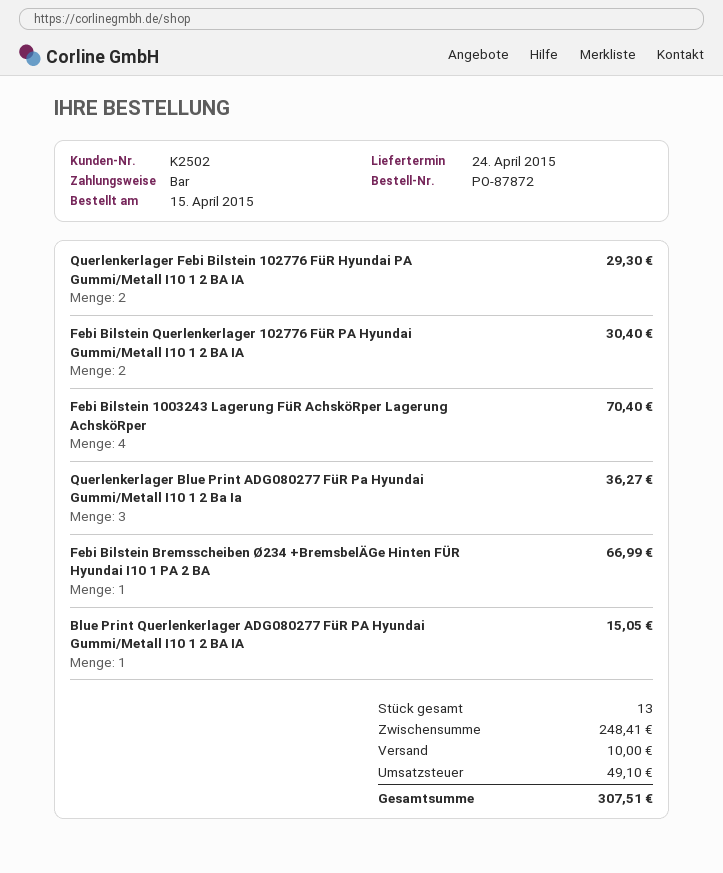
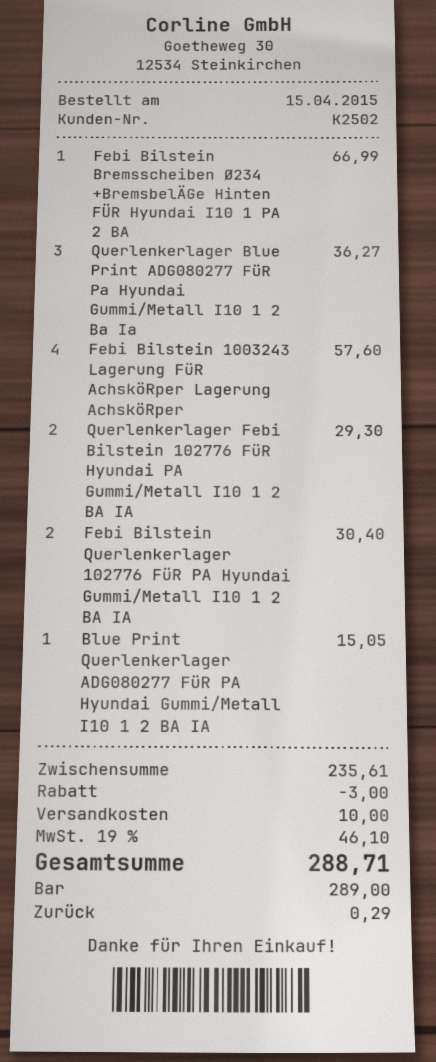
Febi Bilstein 1003243 Lagerung FüR AchsköRper Lagerung AchsköRper: 4 for 70.40 -> 4 for 57.60
subtotal: 248.41 -> 235.61
discount: none -> 3.00
tax: 49.10 -> 46.10
total: 307.51 -> 288.71

